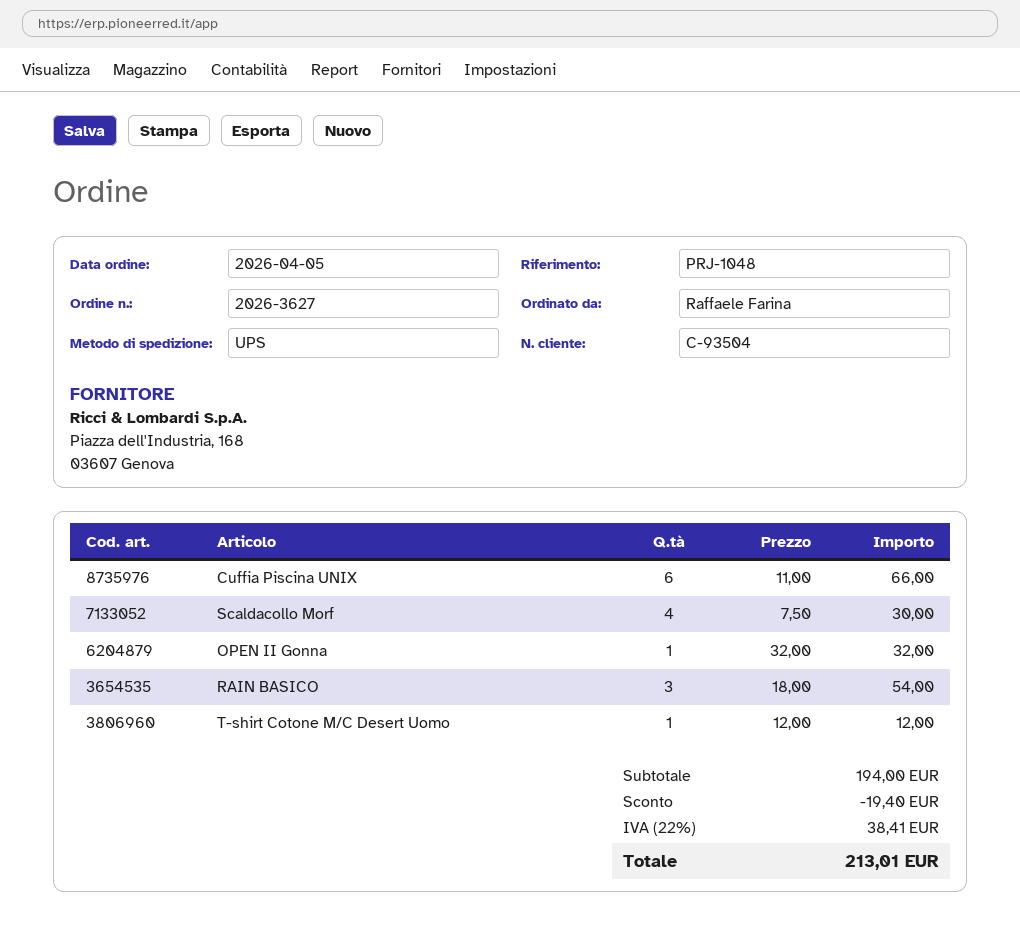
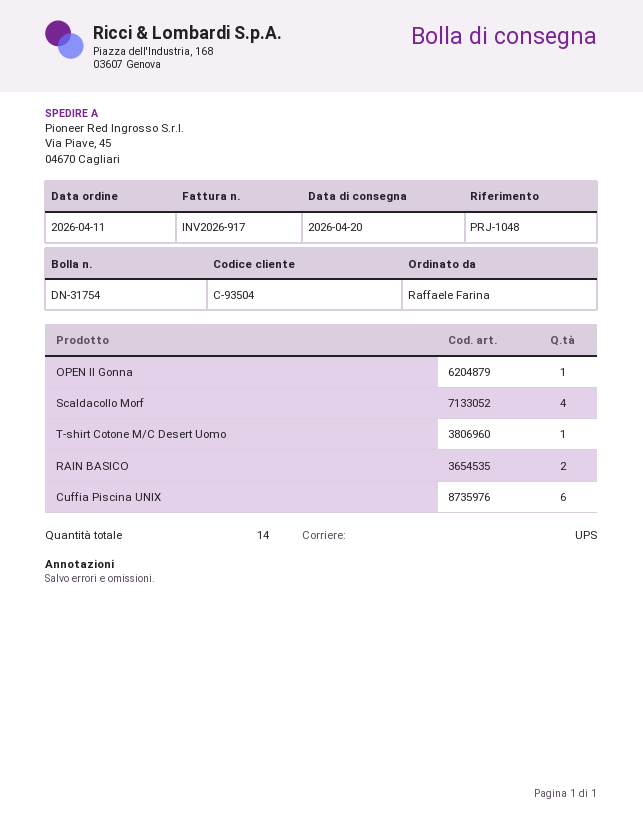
order date: 2026-04-05 -> 2026-04-11
RAIN BASICO: 3 -> 2

